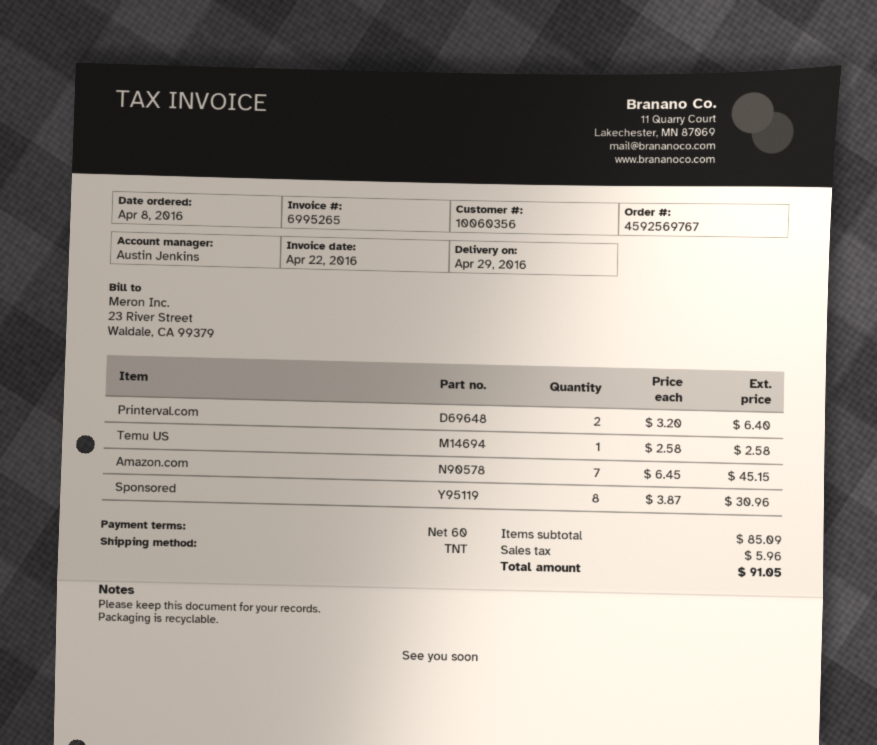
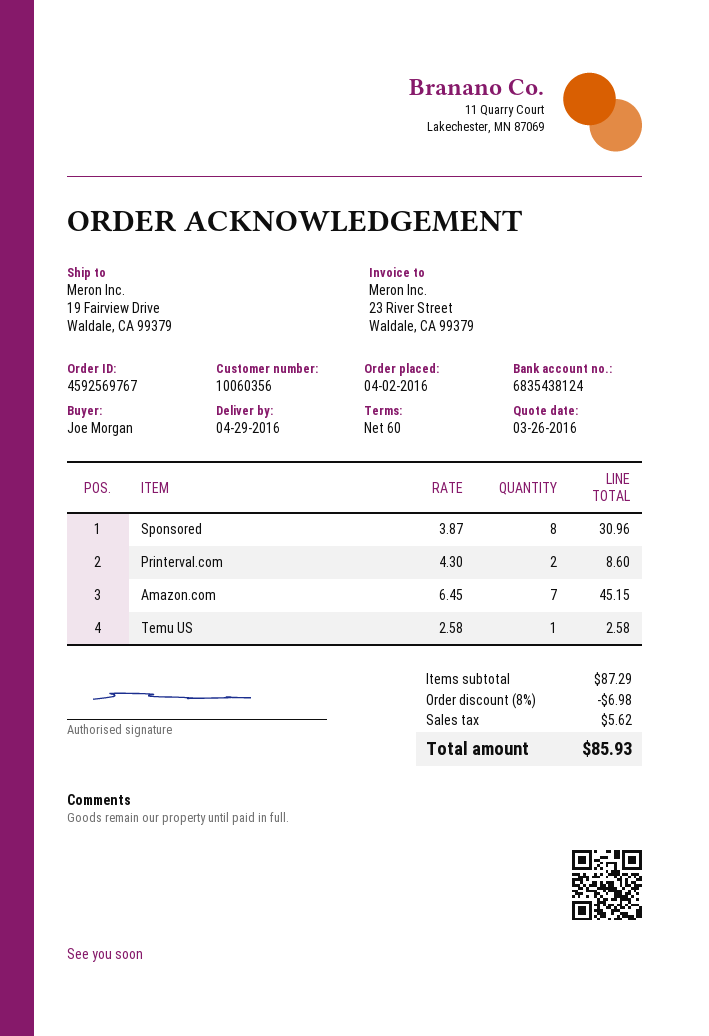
order date: 2016-04-08 -> 2016-04-02
Printerval.com: 2 x 3.20 = 6.40 -> 2 x 4.30 = 8.60
subtotal: 85.09 -> 87.29
discount: none -> 8% = 6.98
tax: 5.96 -> 5.62
total: 91.05 -> 85.93

